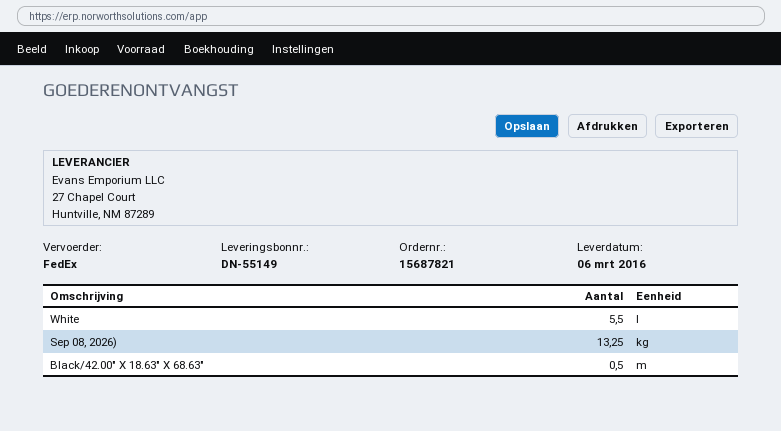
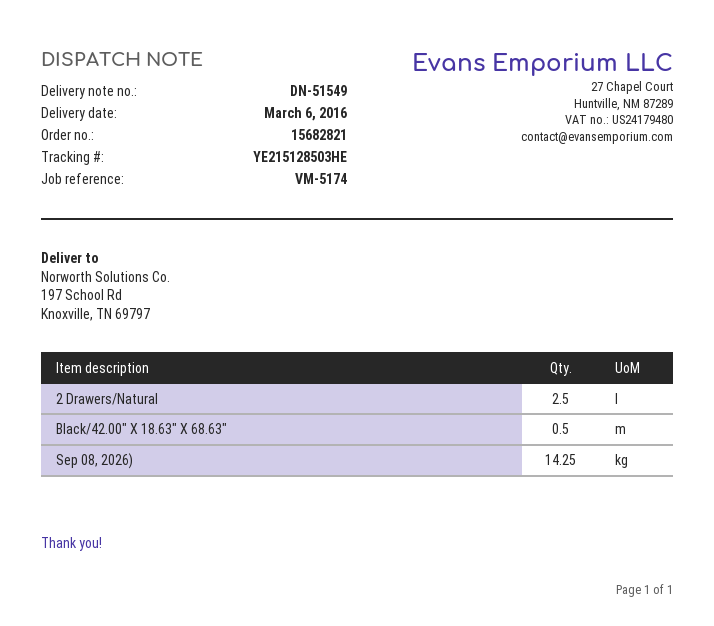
order number: 15687821 -> 15682821
delivery note number: DN-55149 -> DN-51549
White: 5.5 -> none
Sep 08, 2026): 13.25 -> 14.25
2 Drawers/Natural: none -> 2.5

